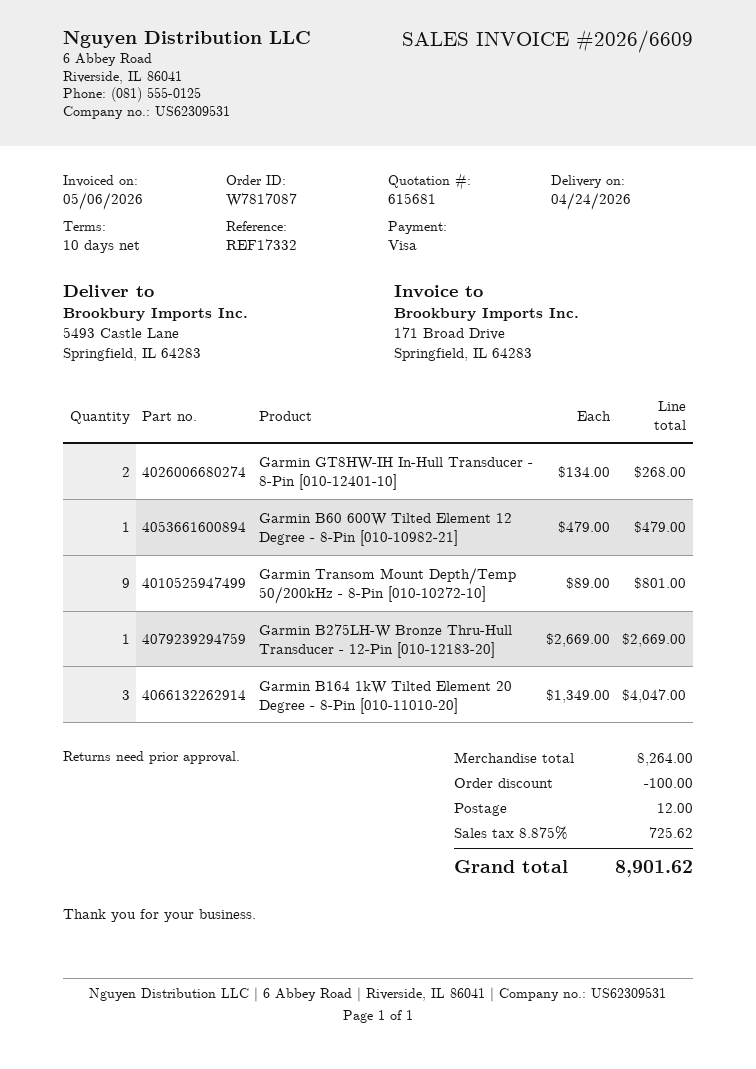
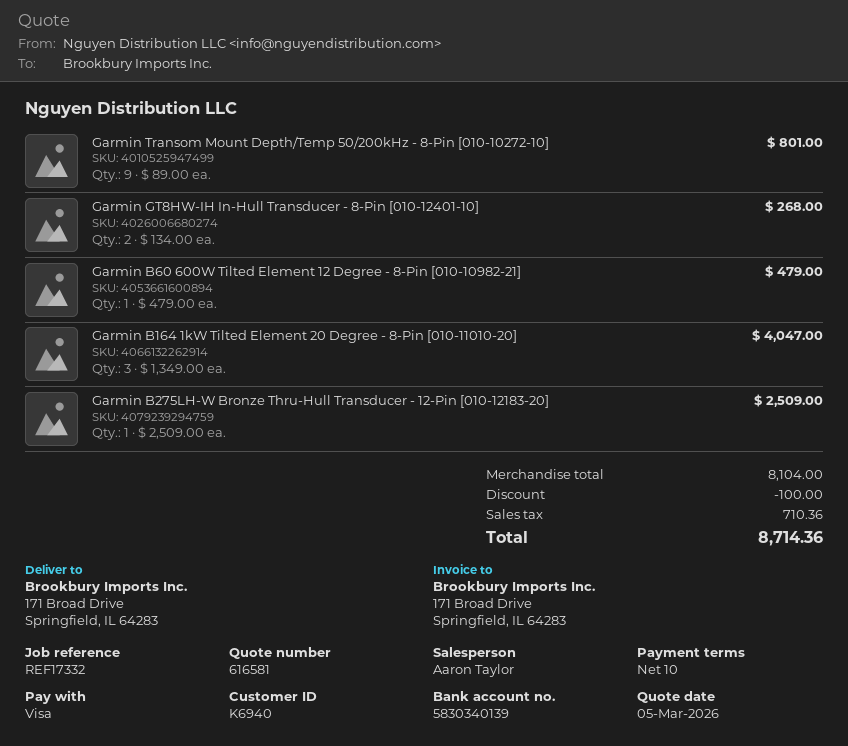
quote number: 615681 -> 616581
ship to: 5493 Castle Lane, Springfield, IL 64283 -> 171 Broad Drive, Springfield, IL 64283
Garmin B275LH-W Bronze Thru-Hull Transducer - 12-Pin [010-12183-20]: 1 x 2669.00 = 2669.00 -> 1 x 2509.00 = 2509.00
subtotal: 8264.00 -> 8104.00
shipping: 12.00 -> none
tax: 725.62 -> 710.36
total: 8901.62 -> 8714.36

